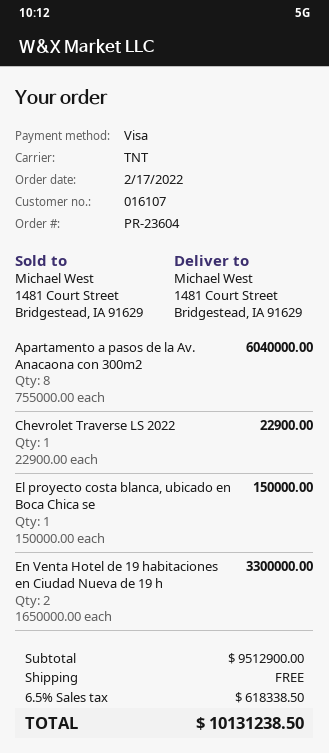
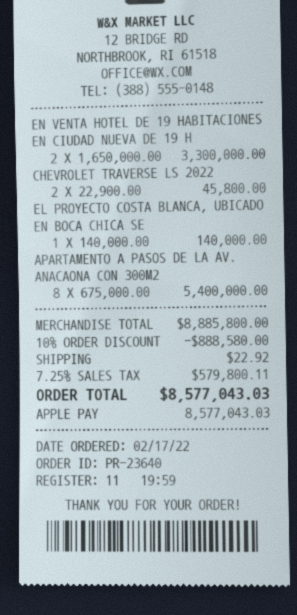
order number: PR-23604 -> PR-23640
payment method: Visa -> Apple Pay
Apartamento a pasos de la Av. Anacaona con 300m2: 8 x 755000.00 = 6040000.00 -> 8 x 675000.00 = 5400000.00
Chevrolet Traverse LS 2022: 1 x 22900.00 = 22900.00 -> 2 x 22900.00 = 45800.00
El proyecto costa blanca, ubicado en Boca Chica se: 1 x 150000.00 = 150000.00 -> 1 x 140000.00 = 140000.00
subtotal: 9512900.00 -> 8885800.00
discount: none -> 10% = 888580.00
shipping: 0.00 -> 22.92
tax: 6.5% = 618338.50 -> 7.25% = 579800.11
total: 10131238.50 -> 8577043.03

